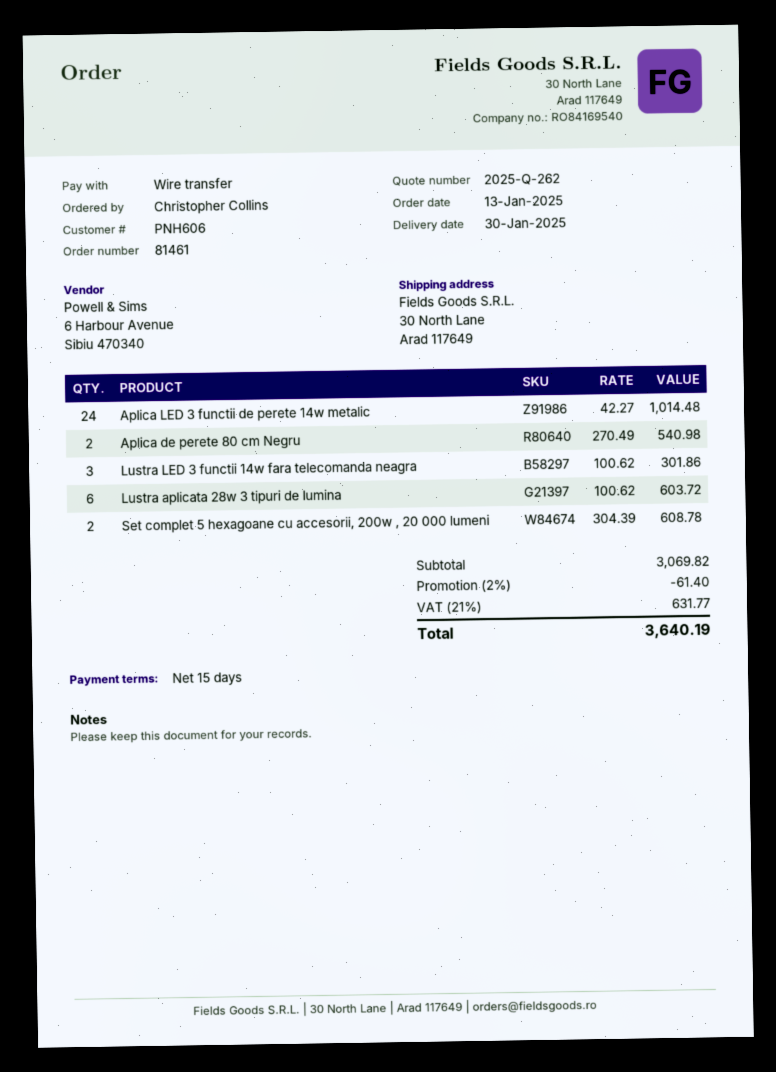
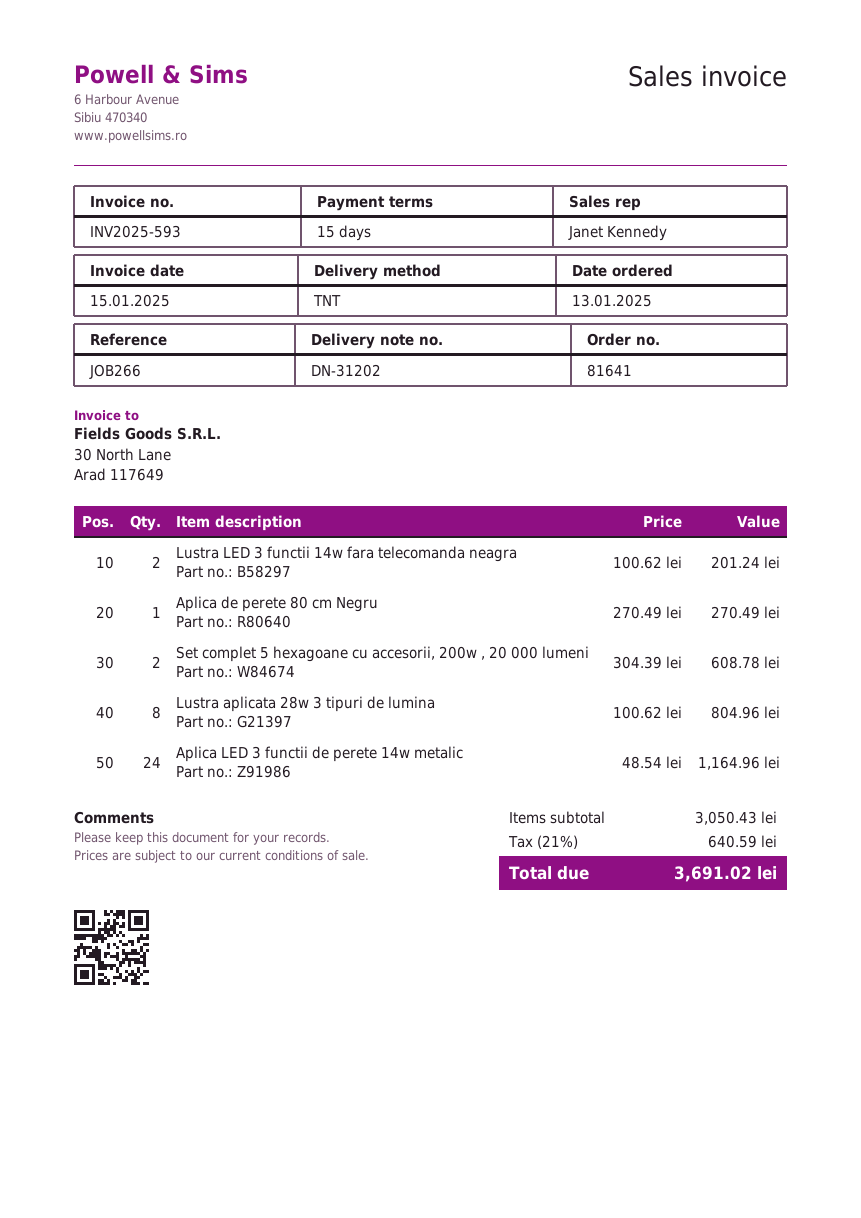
order number: 81461 -> 81641
Aplica LED 3 functii de perete 14w metalic: 24 x 42.27 = 1014.48 -> 24 x 48.54 = 1164.96
Aplica de perete 80 cm Negru: 2 x 270.49 = 540.98 -> 1 x 270.49 = 270.49
Lustra LED 3 functii 14w fara telecomanda neagra: 3 x 100.62 = 301.86 -> 2 x 100.62 = 201.24
Lustra aplicata 28w 3 tipuri de lumina: 6 x 100.62 = 603.72 -> 8 x 100.62 = 804.96
subtotal: 3069.82 -> 3050.43
discount: 2% = 61.40 -> none
tax: 21% = 631.77 -> 21% = 640.59
total: 3640.19 -> 3691.02

